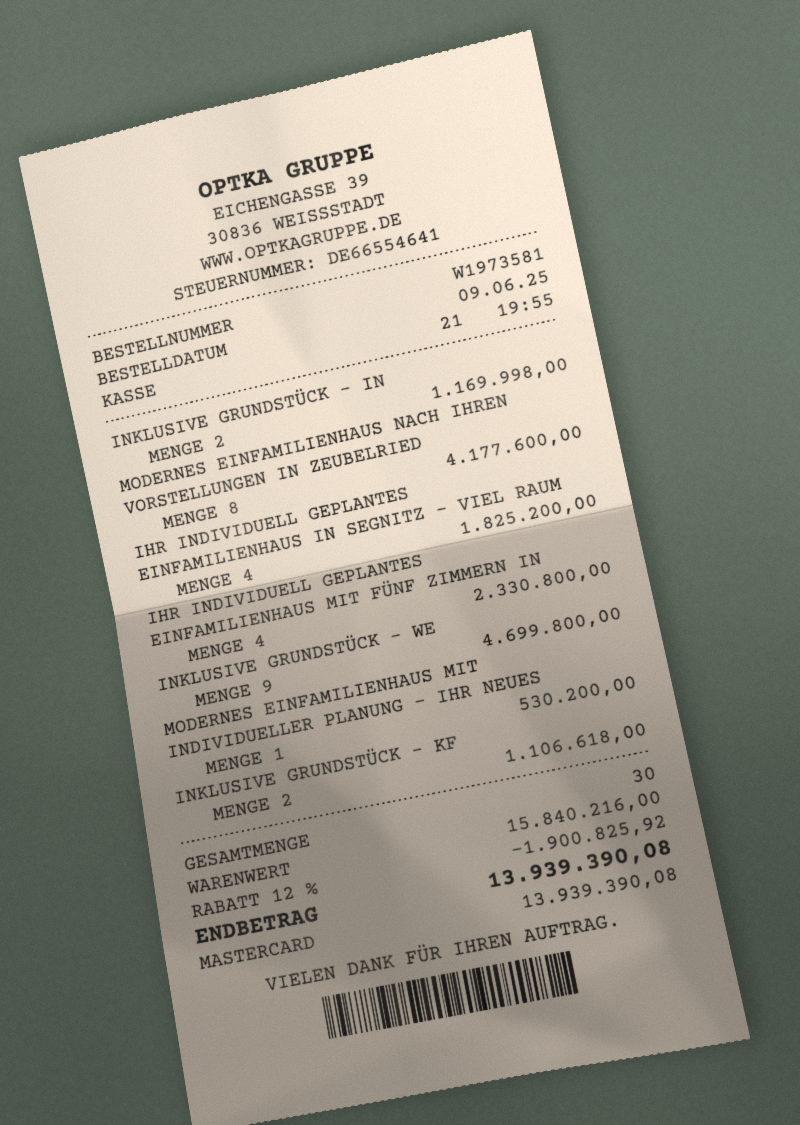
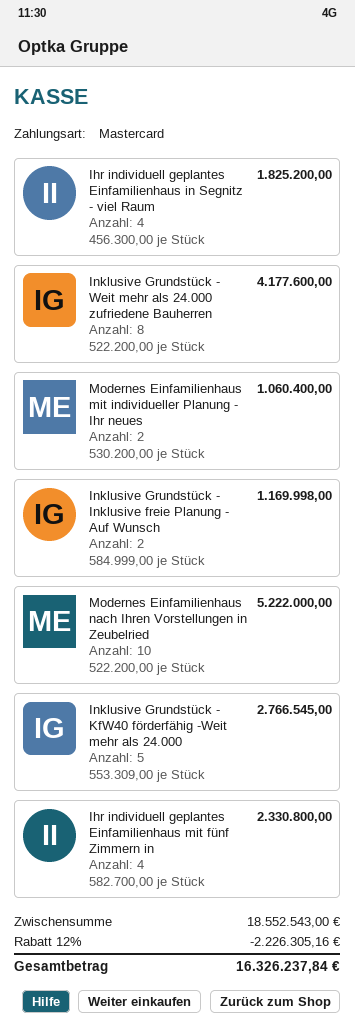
MODERNES EINFAMILIENHAUS NACH IHREN VORSTELLUNGEN IN ZEUBELRIED: 8 for 4177600.00 -> 10 for 5222000.00
INKLUSIVE GRUNDSTÜCK - WE: 9 for 4699800.00 -> 8 for 4177600.00
MODERNES EINFAMILIENHAUS MIT INDIVIDUELLER PLANUNG - IHR NEUES: 1 for 530200.00 -> 2 for 1060400.00
INKLUSIVE GRUNDSTÜCK - KF: 2 for 1106618.00 -> 5 for 2766545.00
subtotal: 15840216.00 -> 18552543.00
discount: 12% = 1900825.92 -> 12% = 2226305.16
total: 13939390.08 -> 16326237.84

